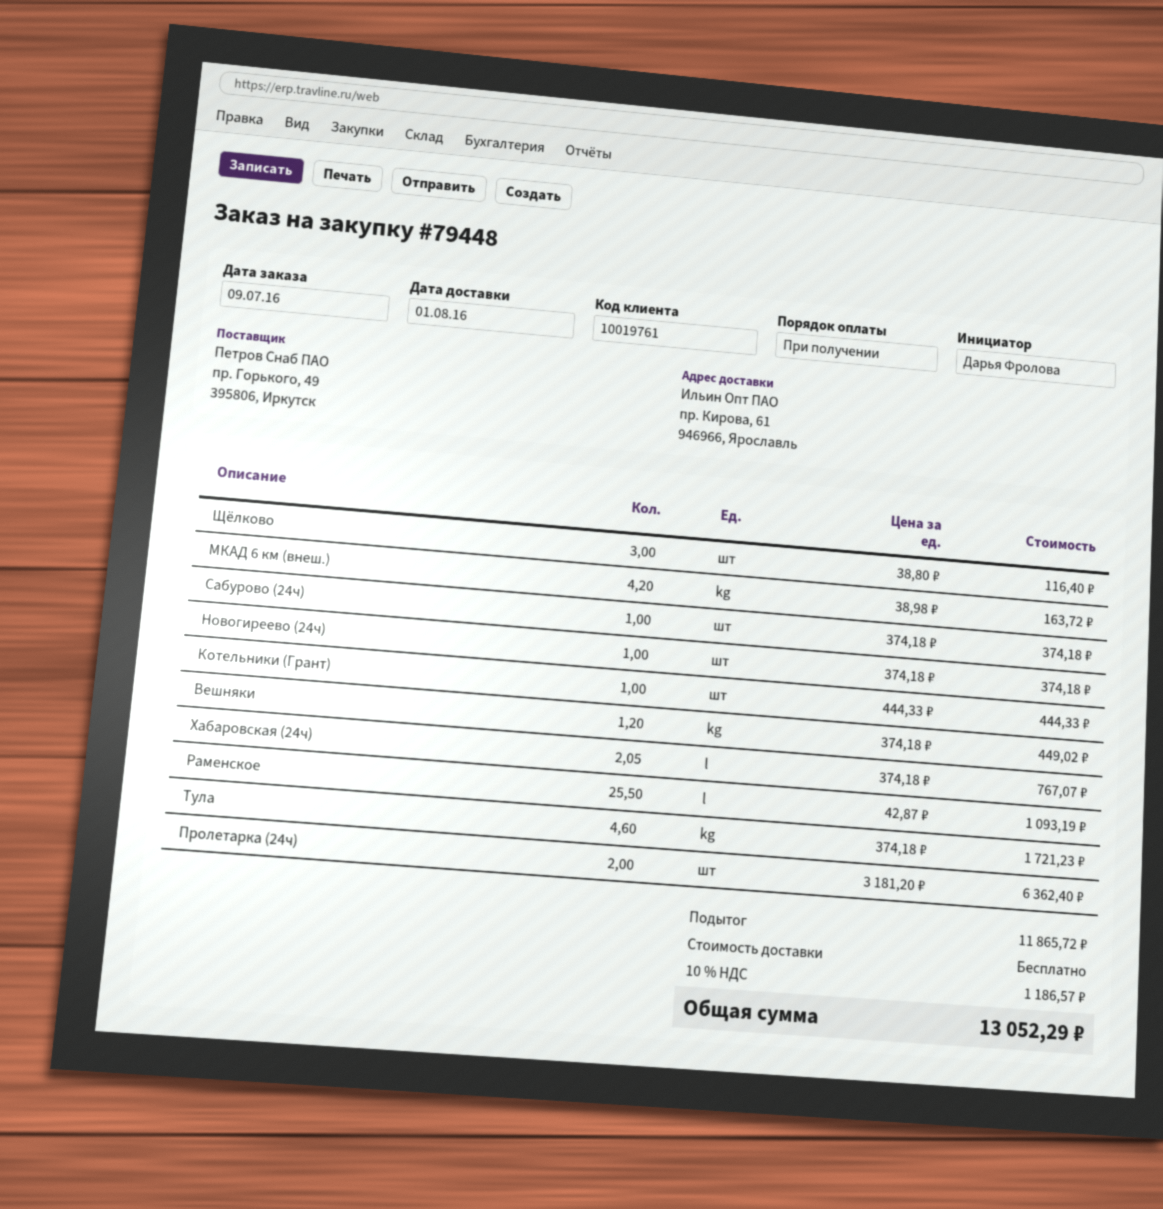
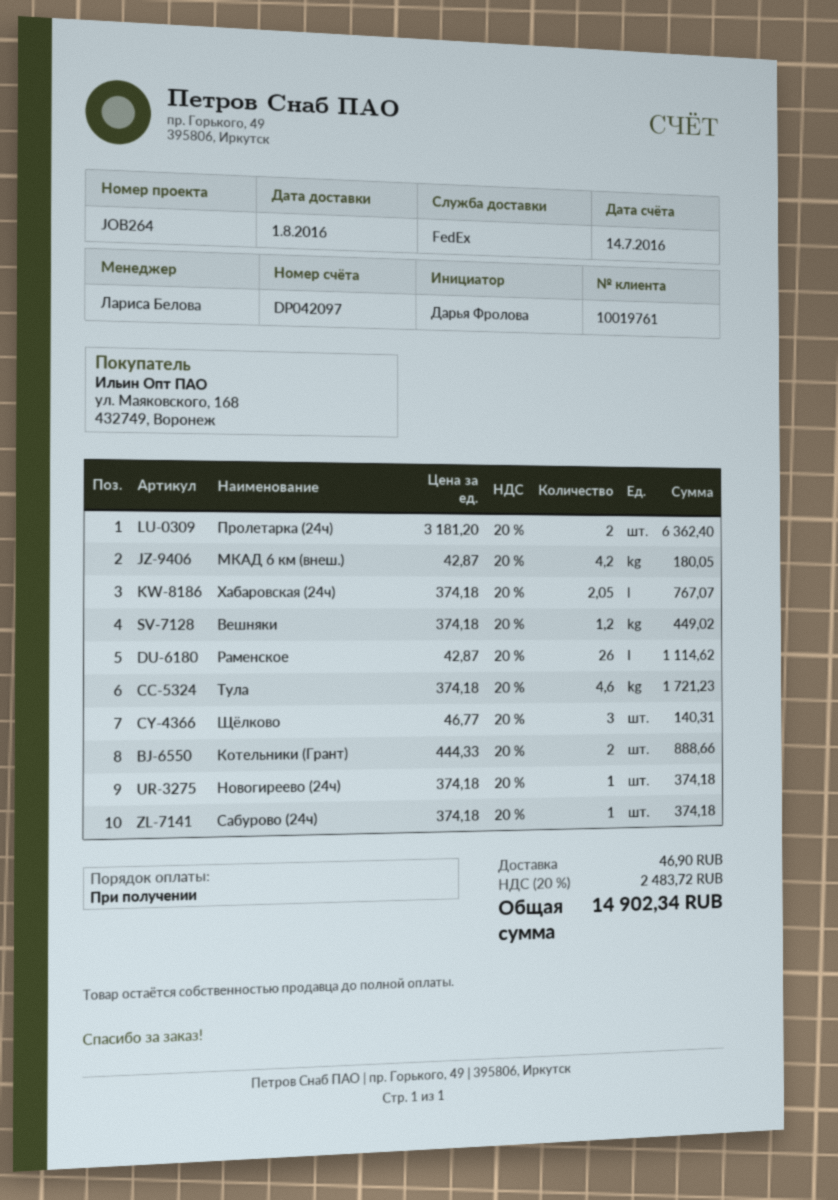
Щёлково: 3 x 38.80 = 116.40 -> 3 x 46.77 = 140.31
МКАД 6 км (внеш.): 4.2 x 38.98 = 163.72 -> 4.2 x 42.87 = 180.05
Котельники (Грант): 1 x 444.33 = 444.33 -> 2 x 444.33 = 888.66
Раменское: 25.5 x 42.87 = 1093.19 -> 26 x 42.87 = 1114.62
shipping: 0.00 -> 46.90
tax: 10% = 1186.57 -> 20% = 2483.72
total: 13052.29 -> 14902.34

